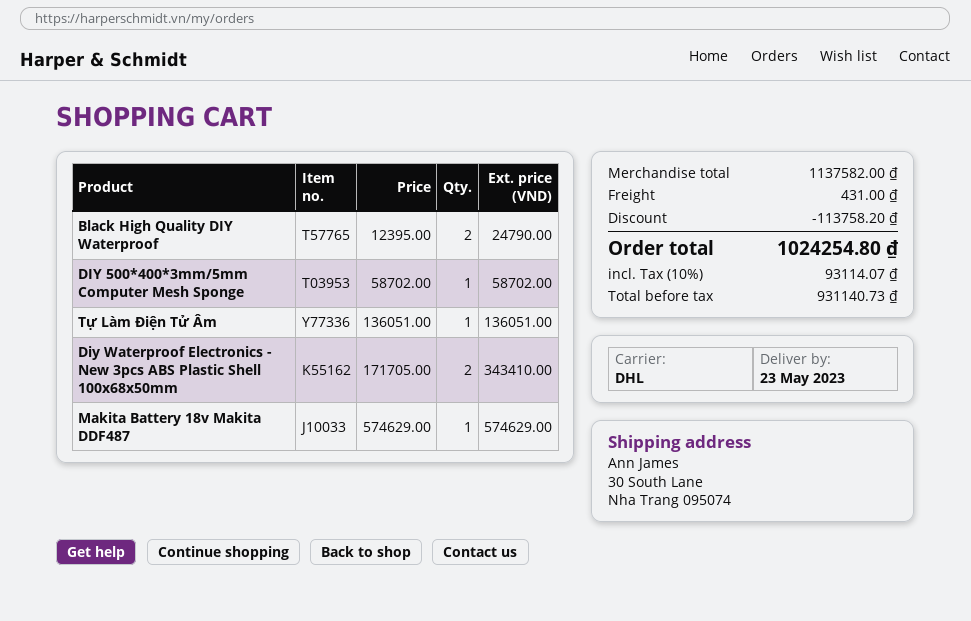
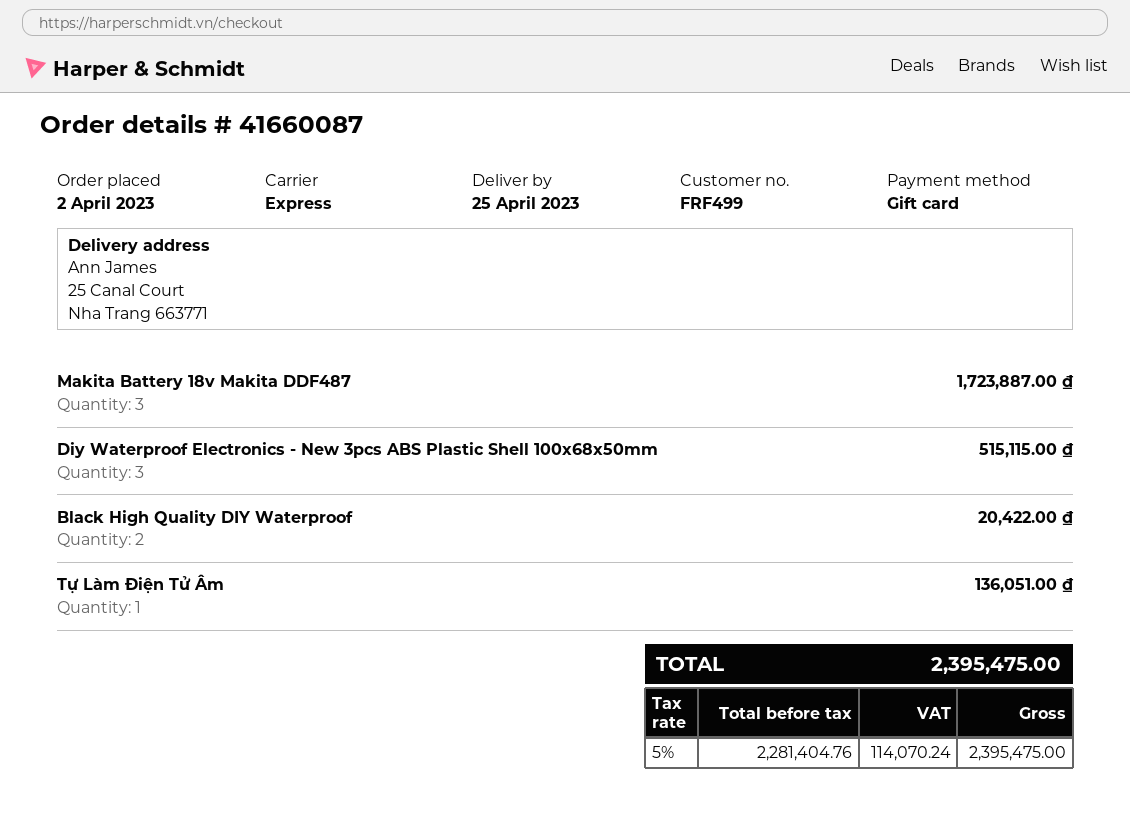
delivery date: 2023-05-23 -> 2023-04-25
shipping method: DHL -> express
ship to: 30 South Lane, Nha Trang 095074 -> 25 Canal Court, Nha Trang 663771
Black High Quality DIY Waterproof: 2 for 24790.00 -> 2 for 20422.00
DIY 500*400*3mm/5mm Computer Mesh Sponge: 1 for 58702.00 -> none
Diy Waterproof Electronics - New 3pcs ABS Plastic Shell 100x68x50mm: 2 for 343410.00 -> 3 for 515115.00
Makita Battery 18v Makita DDF487: 1 for 574629.00 -> 3 for 1723887.00
discount: 113758.20 -> none
shipping: 431.00 -> none
net: 931140.73 -> 2281404.76
tax: 10% = 93114.07 -> 5% = 114070.24
total: 1024254.80 -> 2395475.00

